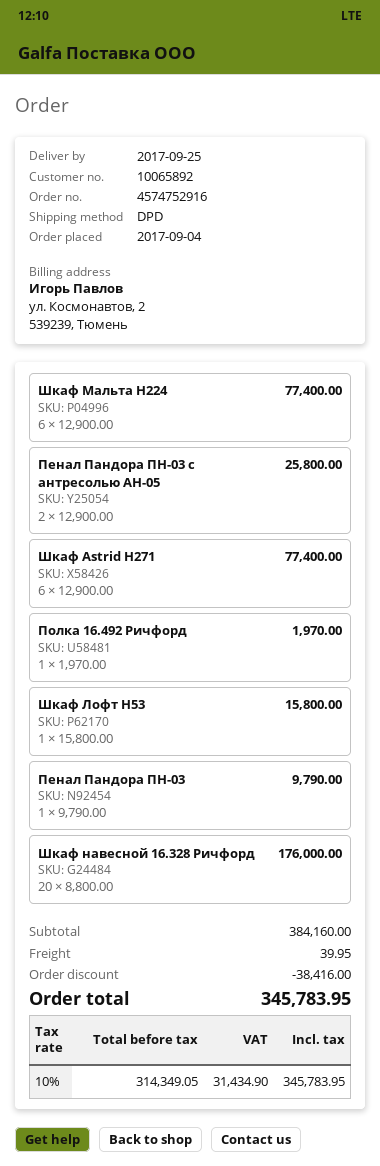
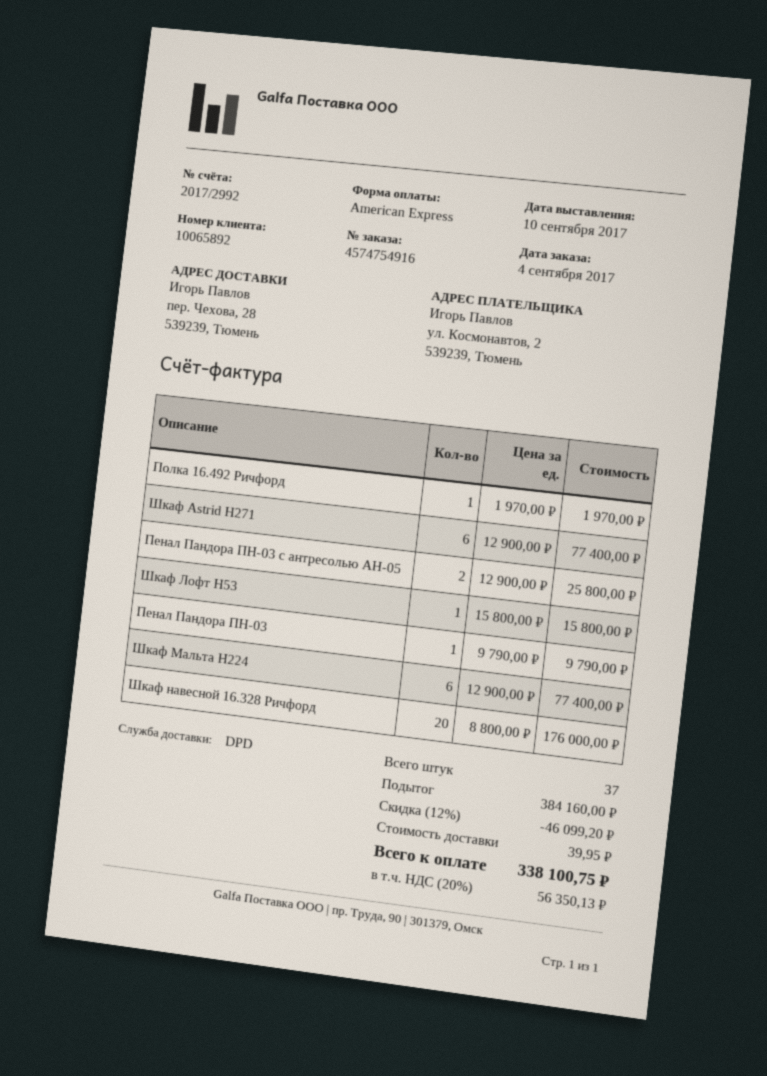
order number: 4574752916 -> 4574754916
discount: 38416.00 -> 46099.20
tax: 10% = 31434.90 -> 20% = 56350.13
total: 345783.95 -> 338100.75

